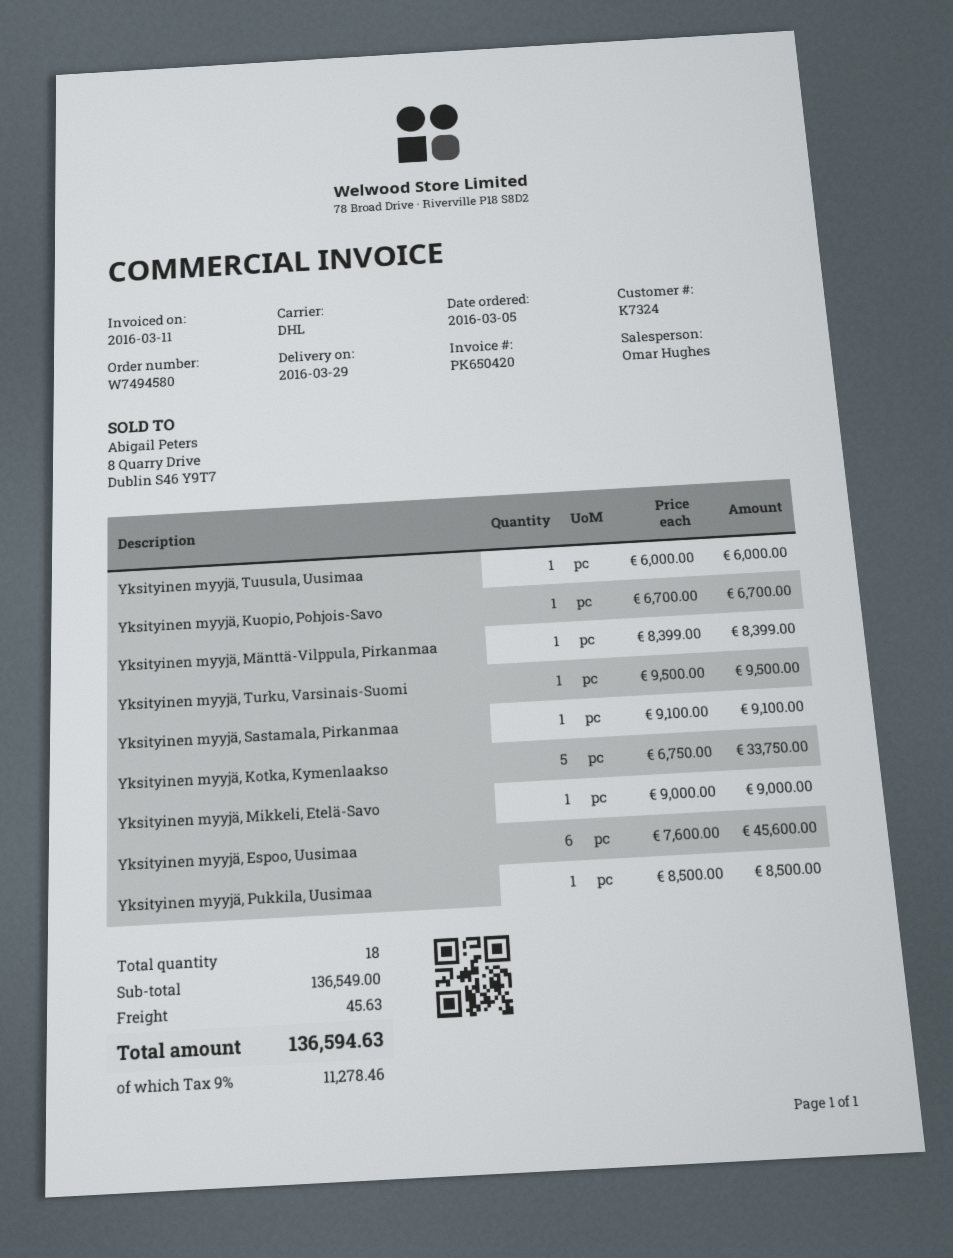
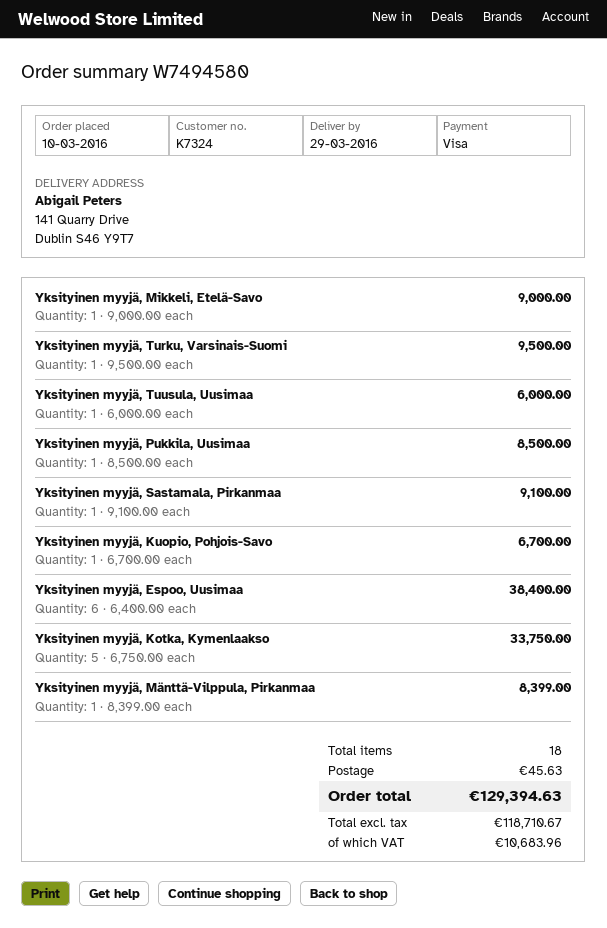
order date: 2016-03-05 -> 2016-03-10
Yksityinen myyjä, Espoo, Uusimaa: 6 x 7600.00 = 45600.00 -> 6 x 6400.00 = 38400.00
tax: 11278.46 -> 10683.96
total: 136594.63 -> 129394.63

